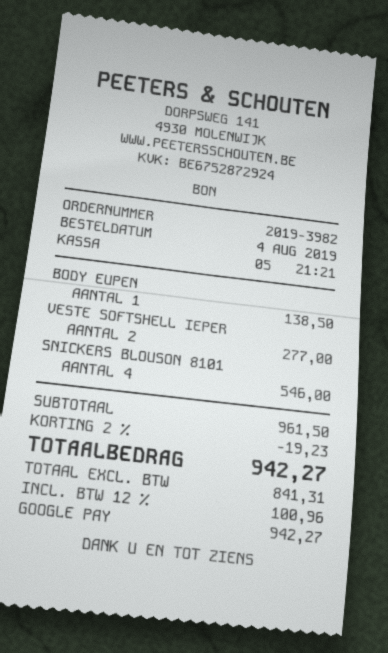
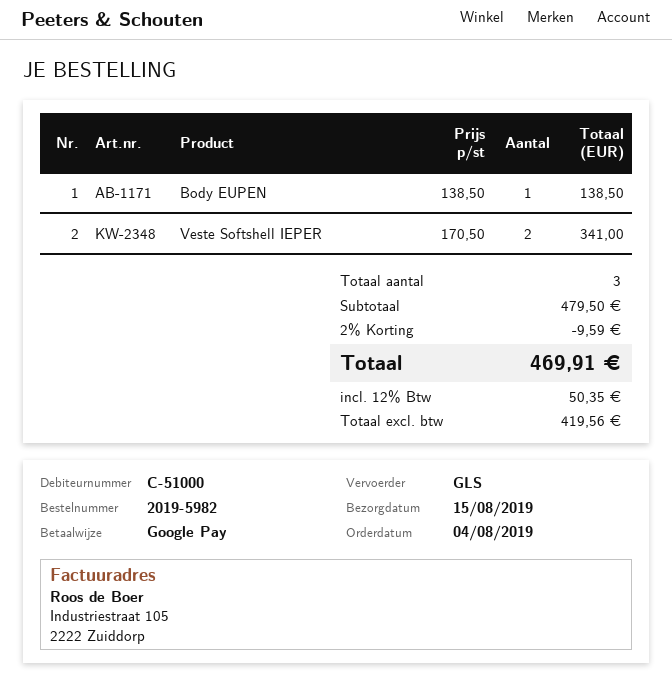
order number: 2019-3982 -> 2019-5982
VESTE SOFTSHELL IEPER: 2 for 277.00 -> 2 for 341.00
SNICKERS BLOUSON 8101: 4 for 546.00 -> none
subtotal: 961.50 -> 479.50
discount: 2% = 19.23 -> 2% = 9.59
net: 841.31 -> 419.56
tax: 12% = 100.96 -> 12% = 50.35
total: 942.27 -> 469.91

